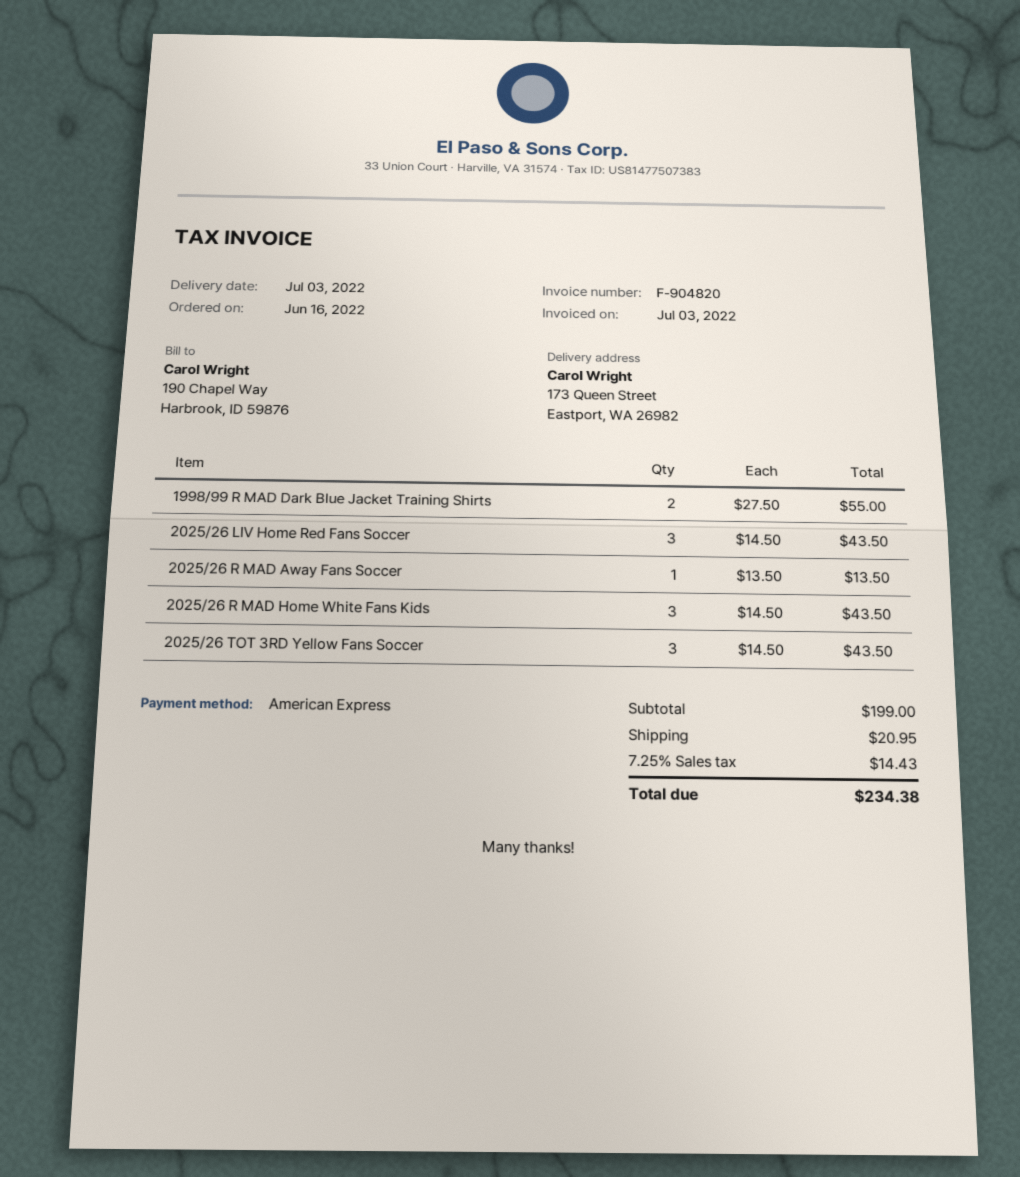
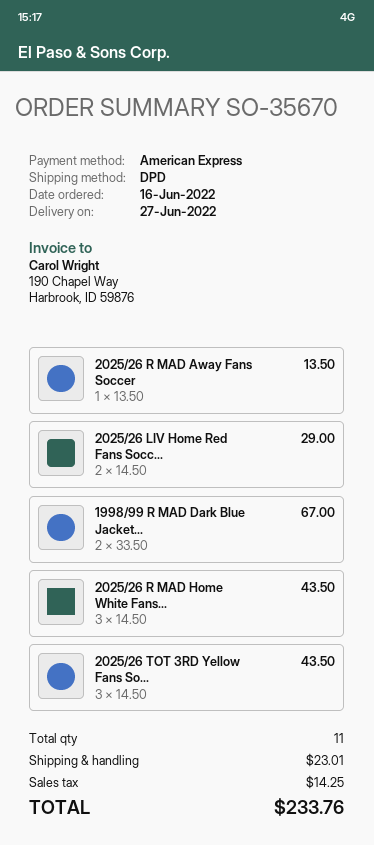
delivery date: 2022-07-03 -> 2022-06-27
1998/99 R MAD Dark Blue Jacket Training Shirts: 2 x 27.50 = 55.00 -> 2 x 33.50 = 67.00
2025/26 LIV Home Red Fans Soccer: 3 x 14.50 = 43.50 -> 2 x 14.50 = 29.00
shipping: 20.95 -> 23.01
tax: 14.43 -> 14.25
total: 234.38 -> 233.76

